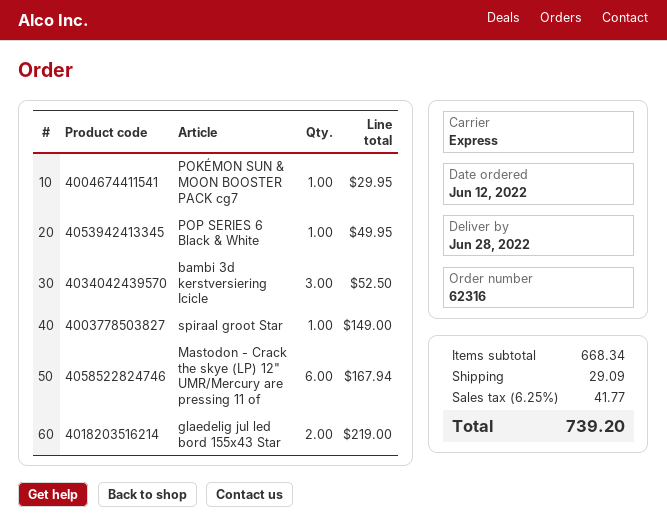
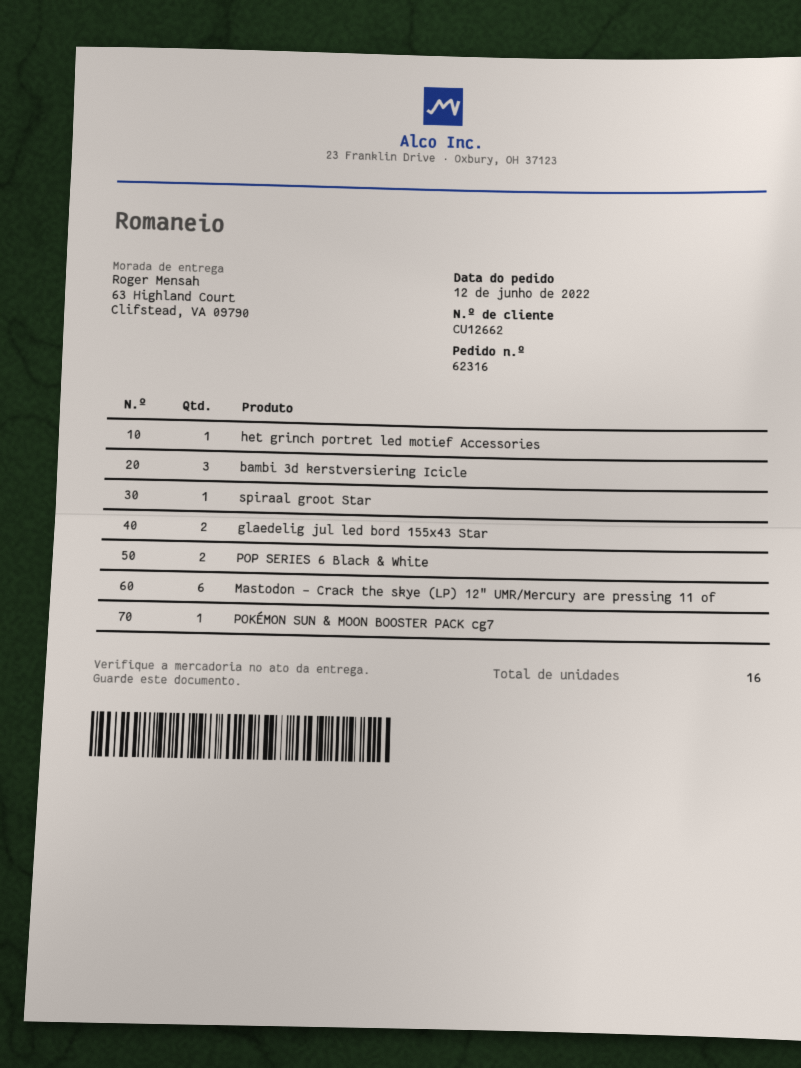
POP SERIES 6 Black & White: 1 -> 2
het grinch portret led motief Accessories: none -> 1

